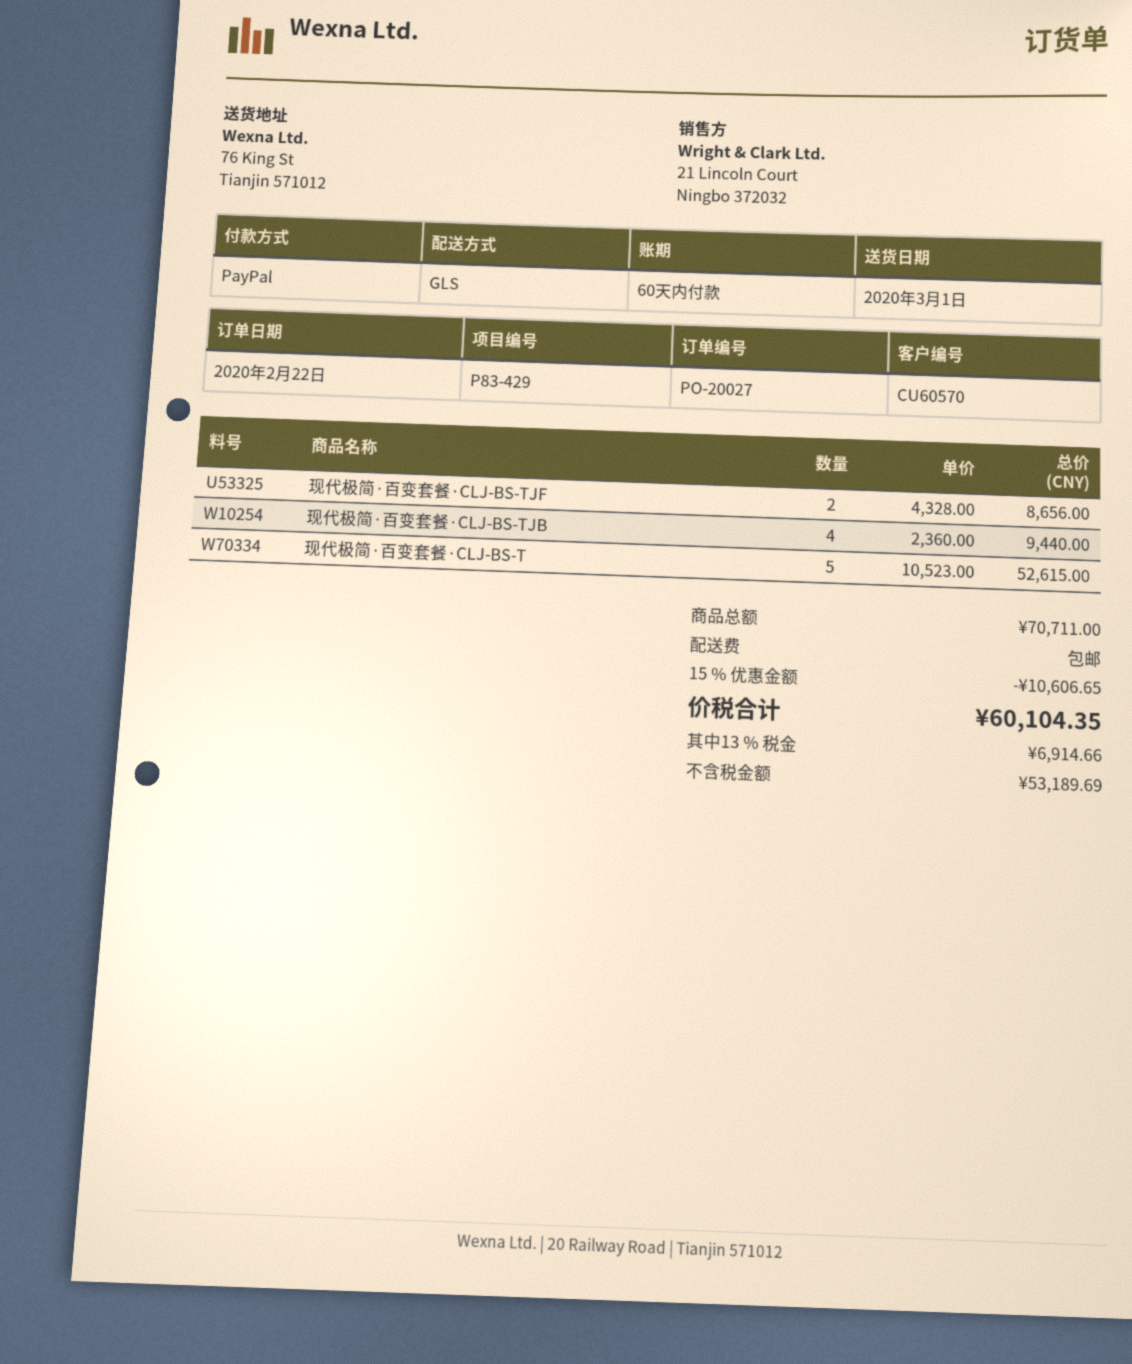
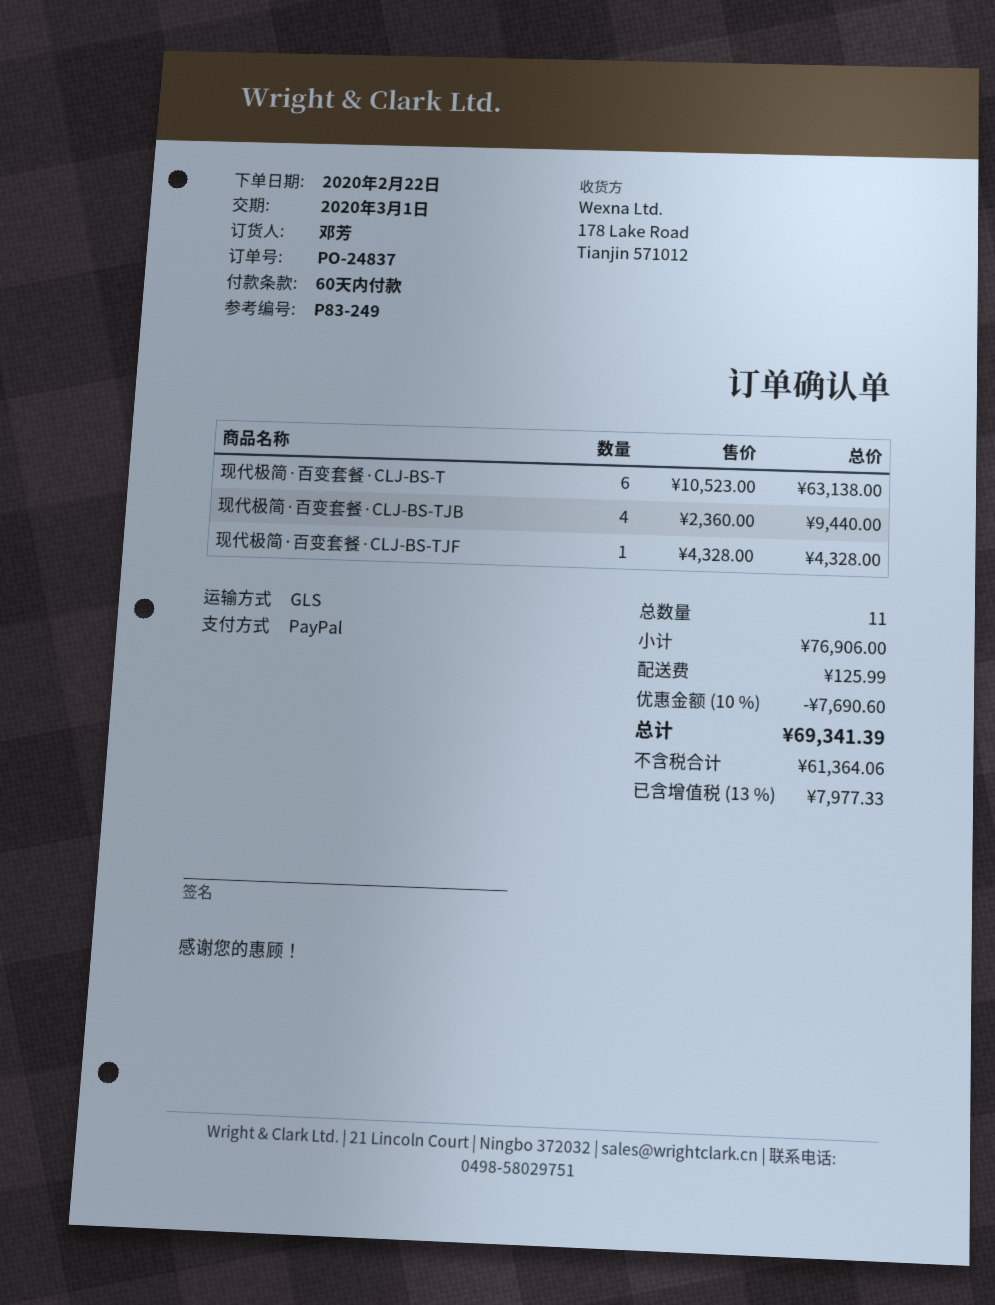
order number: PO-20027 -> PO-24837
reference: P83-429 -> P83-249
ship to: 76 King St, Tianjin 571012 -> 178 Lake Road, Tianjin 571012
现代极简·百变套餐·CLJ-BS-TJF: 2 x 4328.00 = 8656.00 -> 1 x 4328.00 = 4328.00
现代极简·百变套餐·CLJ-BS-T: 5 x 10523.00 = 52615.00 -> 6 x 10523.00 = 63138.00
subtotal: 70711.00 -> 76906.00
discount: 15% = 10606.65 -> 10% = 7690.60
shipping: 0.00 -> 125.99
net: 53189.69 -> 61364.06
tax: 13% = 6914.66 -> 13% = 7977.33
total: 60104.35 -> 69341.39

